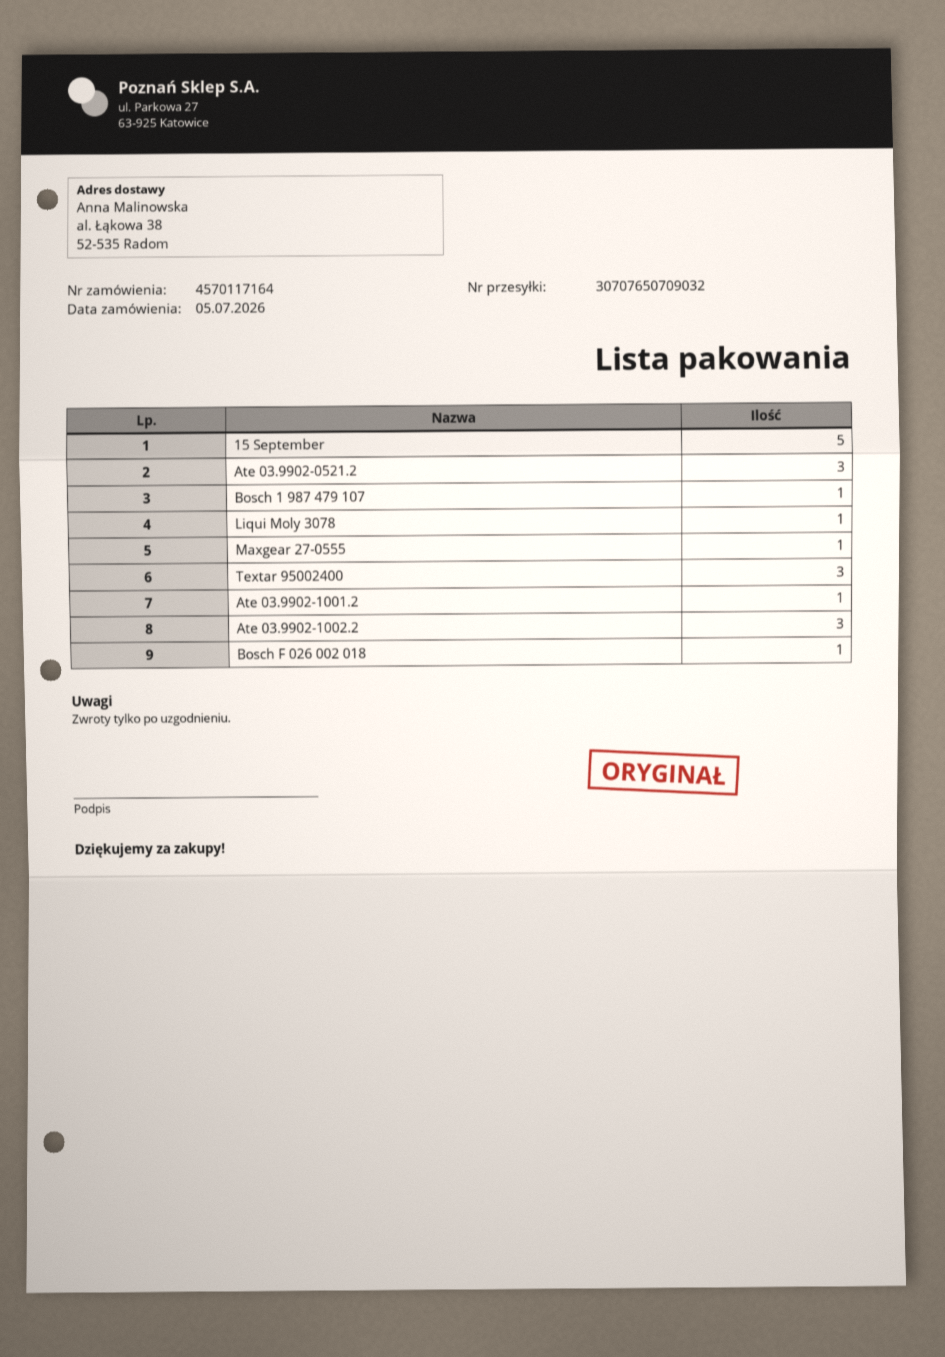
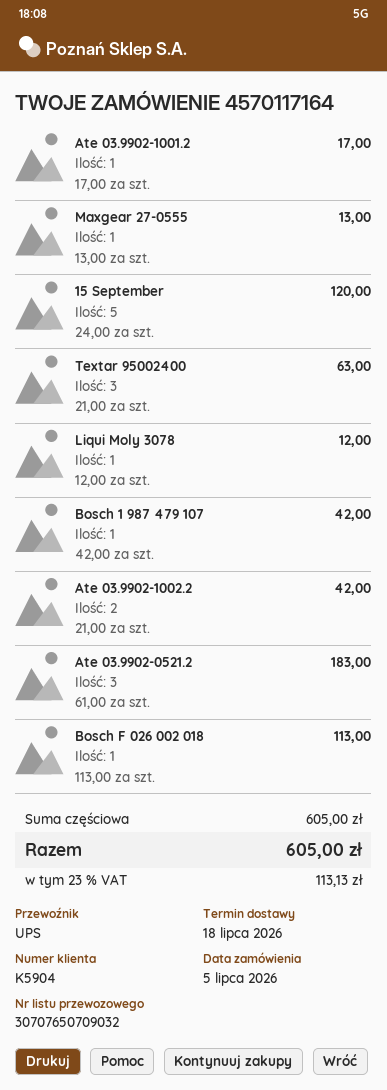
Ate 03.9902-1002.2: 3 -> 2

